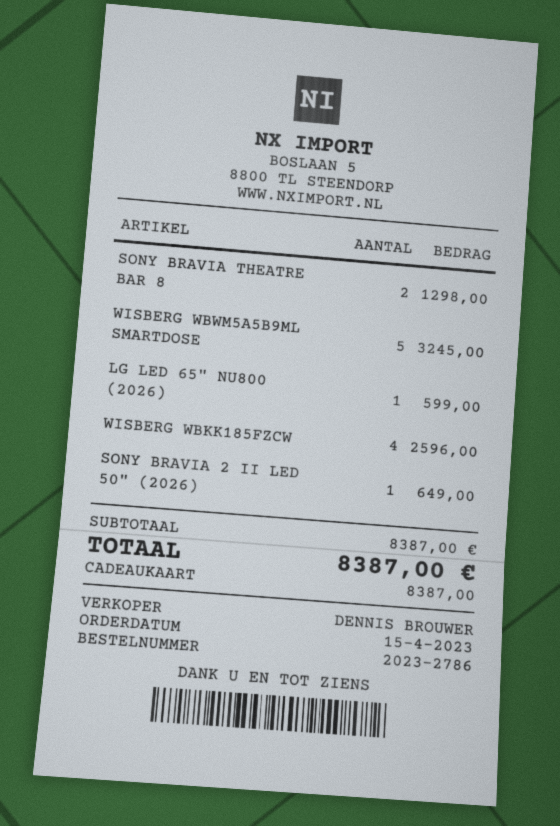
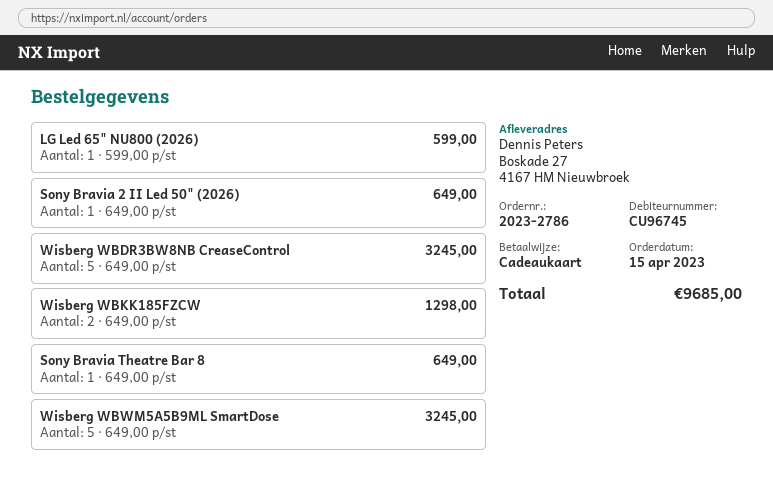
SONY BRAVIA THEATRE BAR 8: 2 for 1298.00 -> 1 for 649.00
WISBERG WBKK185FZCW: 4 for 2596.00 -> 2 for 1298.00
Wisberg WBDR3BW8NB CreaseControl: none -> 5 for 3245.00
total: 8387.00 -> 9685.00

